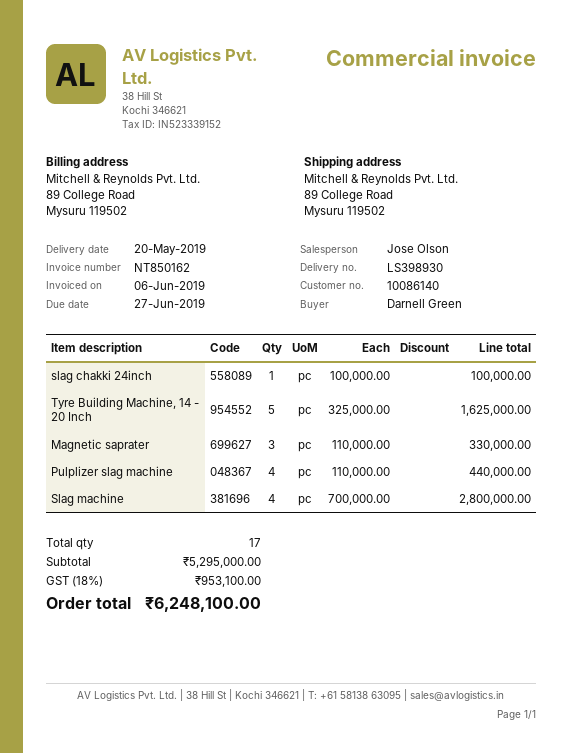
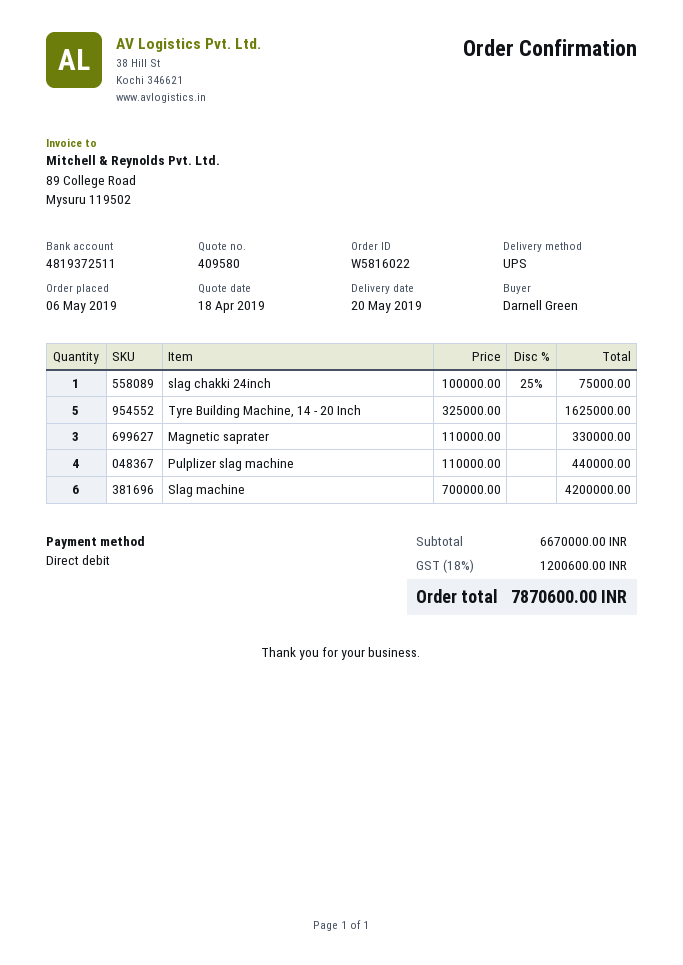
slag chakki 24inch: 1 x 100000.00 = 100000.00 -> 1 x 100000.00 - 25% = 75000.00
Slag machine: 4 x 700000.00 = 2800000.00 -> 6 x 700000.00 = 4200000.00
subtotal: 5295000.00 -> 6670000.00
tax: 18% = 953100.00 -> 18% = 1200600.00
total: 6248100.00 -> 7870600.00

